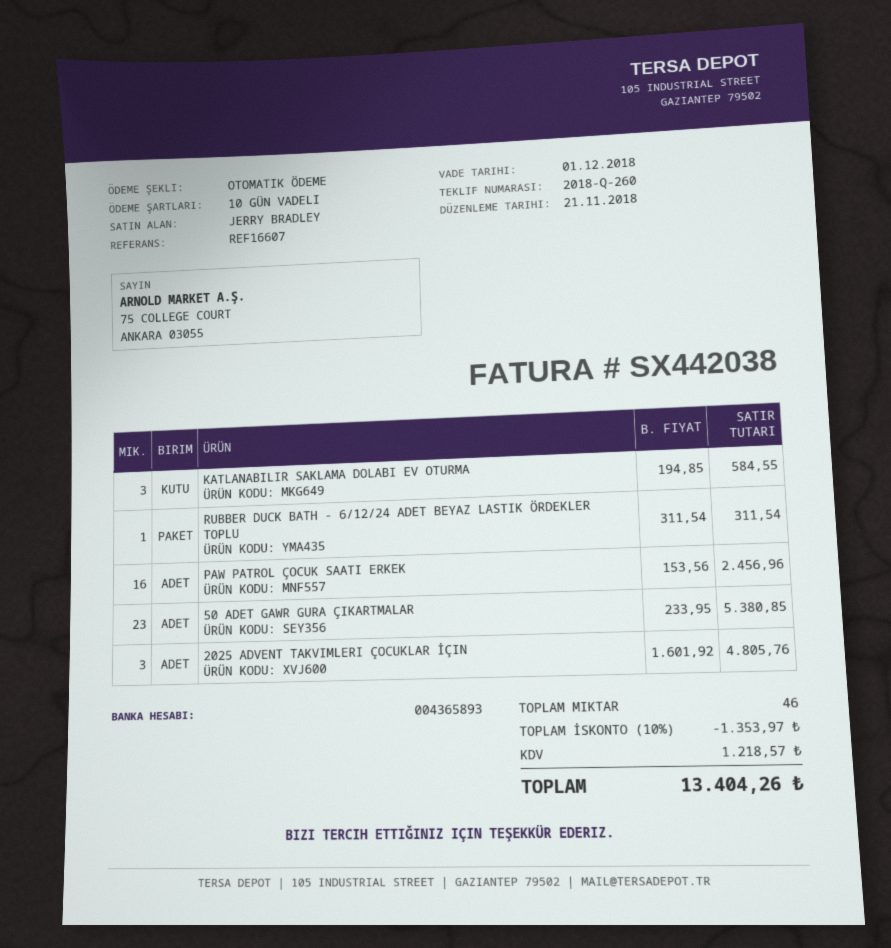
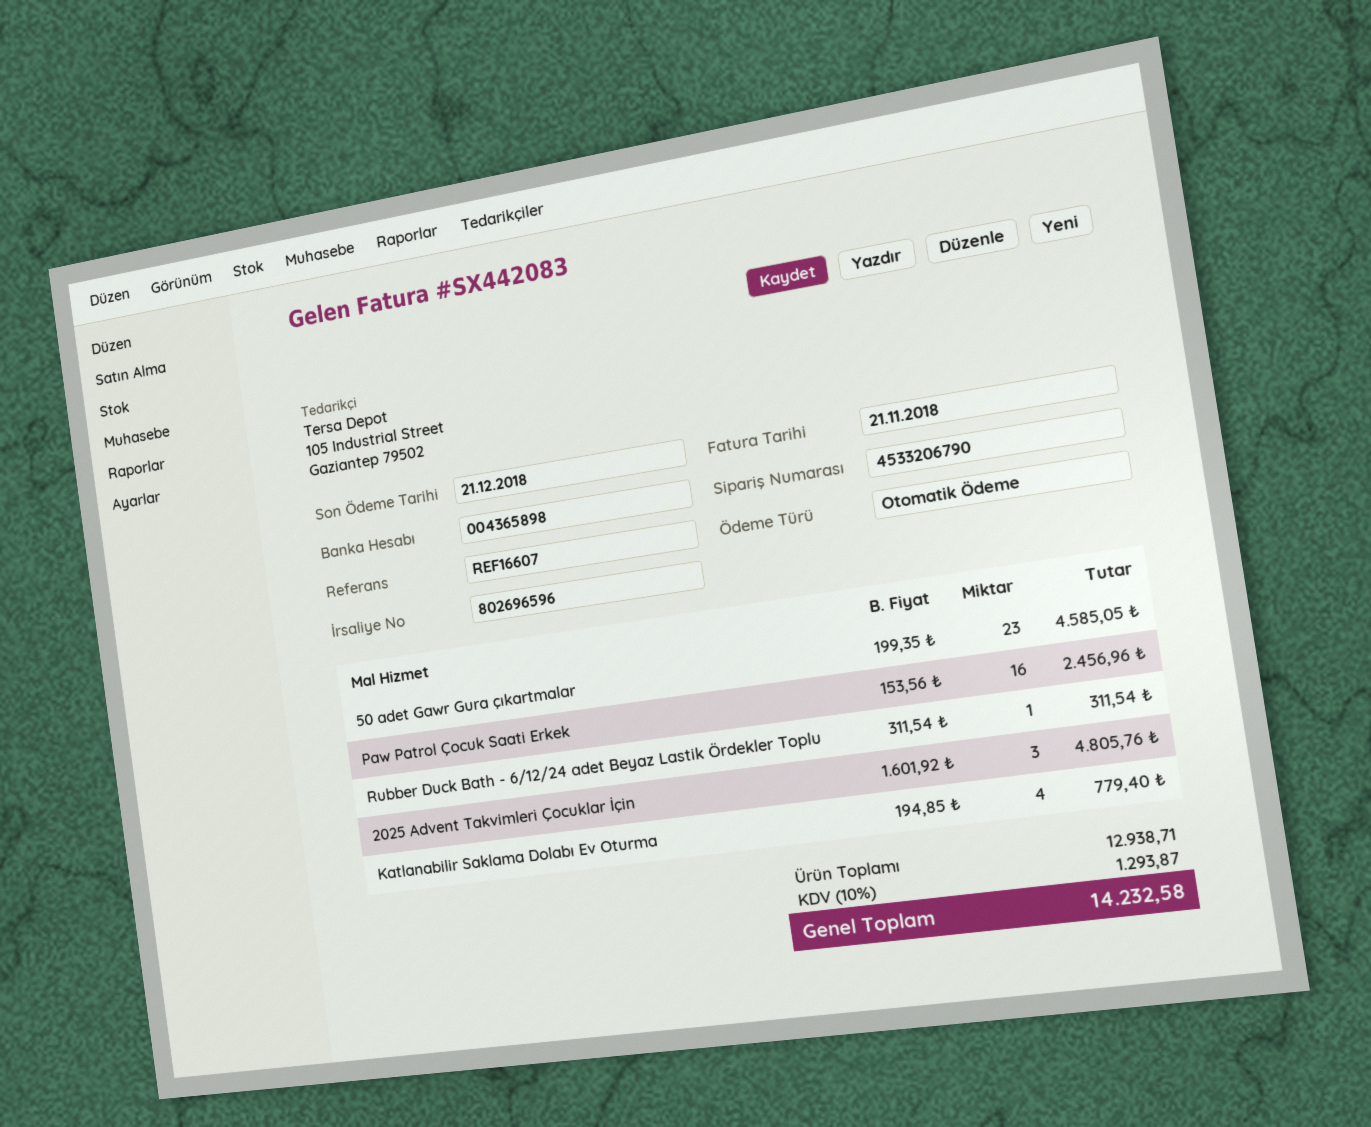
invoice number: SX442038 -> SX442083
due date: 2018-12-01 -> 2018-12-21
bank account: 004365893 -> 004365898
KATLANABILIR SAKLAMA DOLABI EV OTURMA: 3 x 194.85 = 584.55 -> 4 x 194.85 = 779.40
50 ADET GAWR GURA ÇIKARTMALAR: 23 x 233.95 = 5380.85 -> 23 x 199.35 = 4585.05
discount: 10% = 1353.97 -> none
tax: 1218.57 -> 1293.87
total: 13404.26 -> 14232.58

